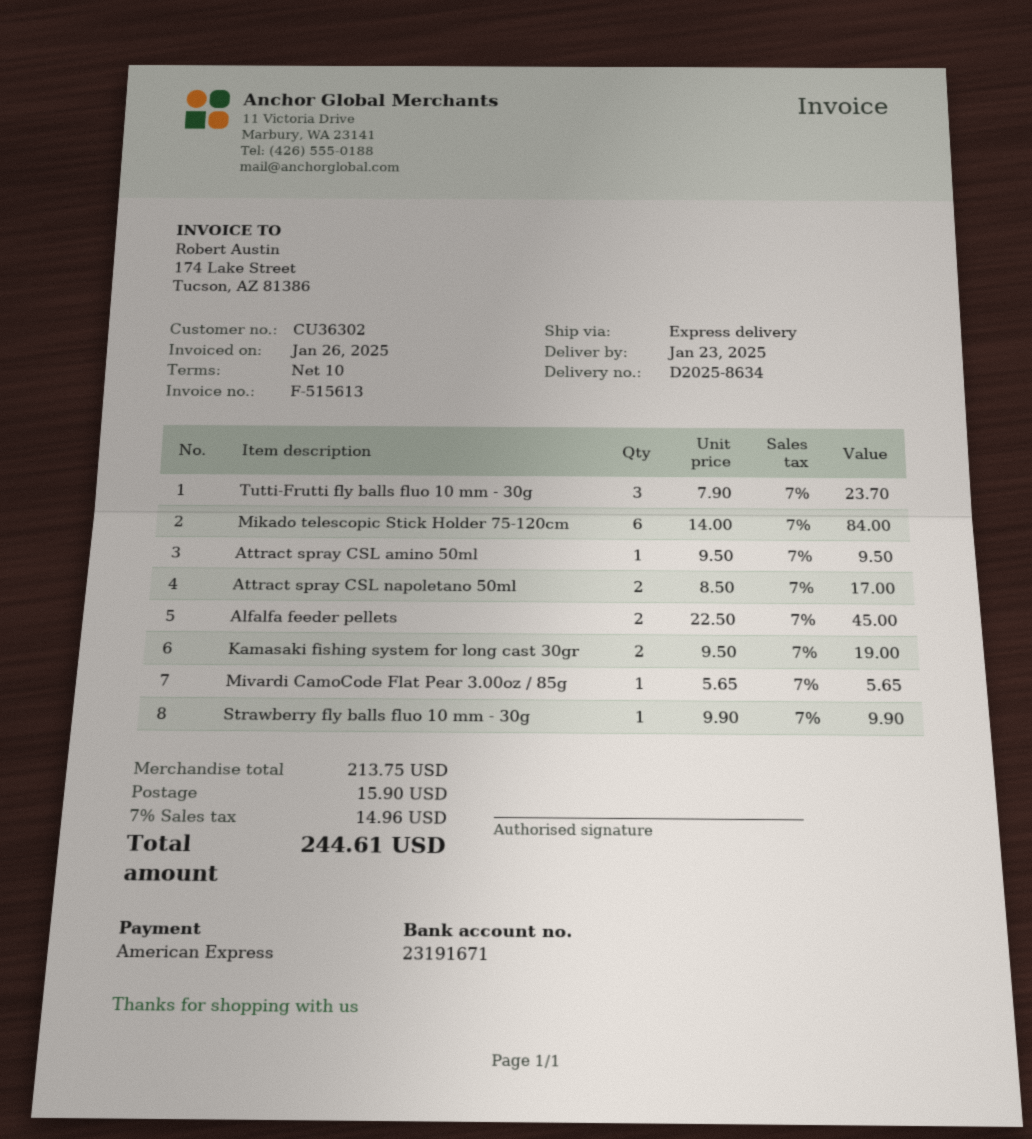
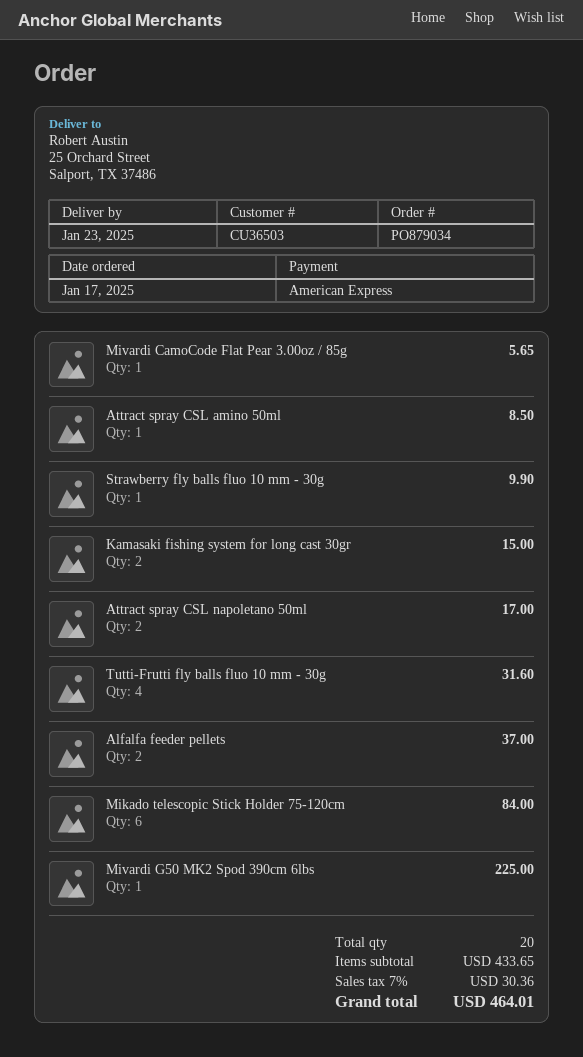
customer number: CU36302 -> CU36503
Tutti-Frutti fly balls fluo 10 mm - 30g: 3 for 23.70 -> 4 for 31.60
Attract spray CSL amino 50ml: 1 for 9.50 -> 1 for 8.50
Alfalfa feeder pellets: 2 for 45.00 -> 2 for 37.00
Kamasaki fishing system for long cast 30gr: 2 for 19.00 -> 2 for 15.00
Mivardi G50 MK2 Spod 390cm 6lbs: none -> 1 for 225.00
subtotal: 213.75 -> 433.65
shipping: 15.90 -> none
tax: 7% = 14.96 -> 7% = 30.36
total: 244.61 -> 464.01

